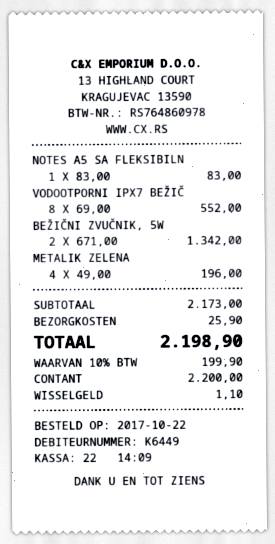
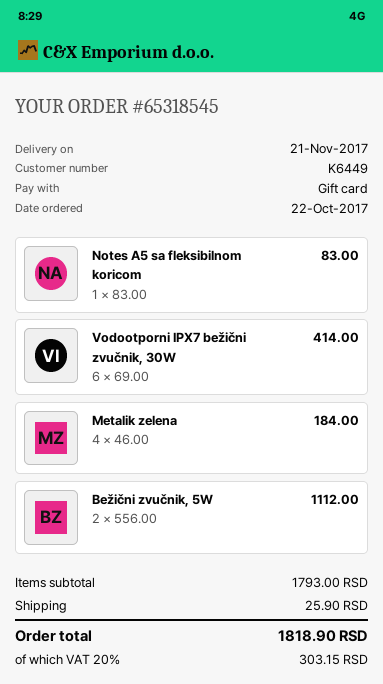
payment method: cash -> gift card
VODOOTPORNI IPX7 BEŽIČ: 8 x 69.00 = 552.00 -> 6 x 69.00 = 414.00
BEŽIČNI ZVUČNIK, 5W: 2 x 671.00 = 1342.00 -> 2 x 556.00 = 1112.00
METALIK ZELENA: 4 x 49.00 = 196.00 -> 4 x 46.00 = 184.00
subtotal: 2173.00 -> 1793.00
tax: 10% = 199.90 -> 20% = 303.15
total: 2198.90 -> 1818.90

